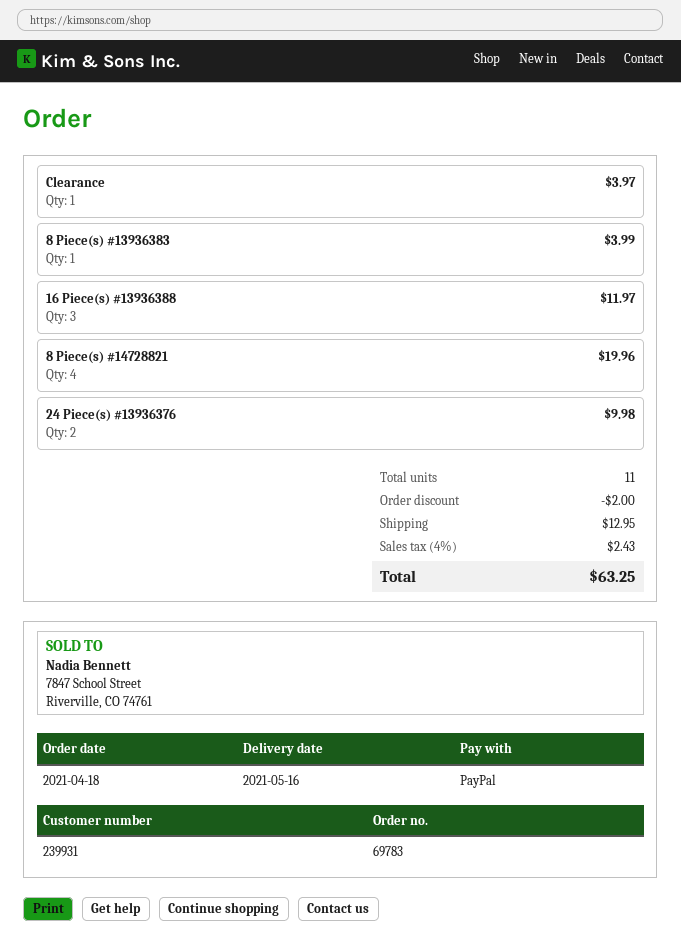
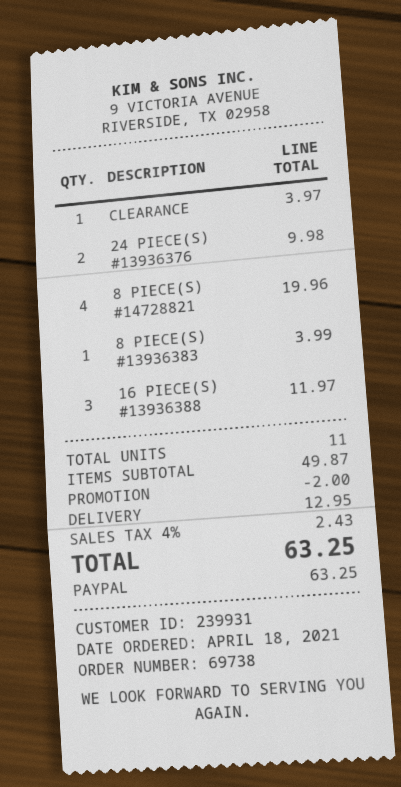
order number: 69783 -> 69738

